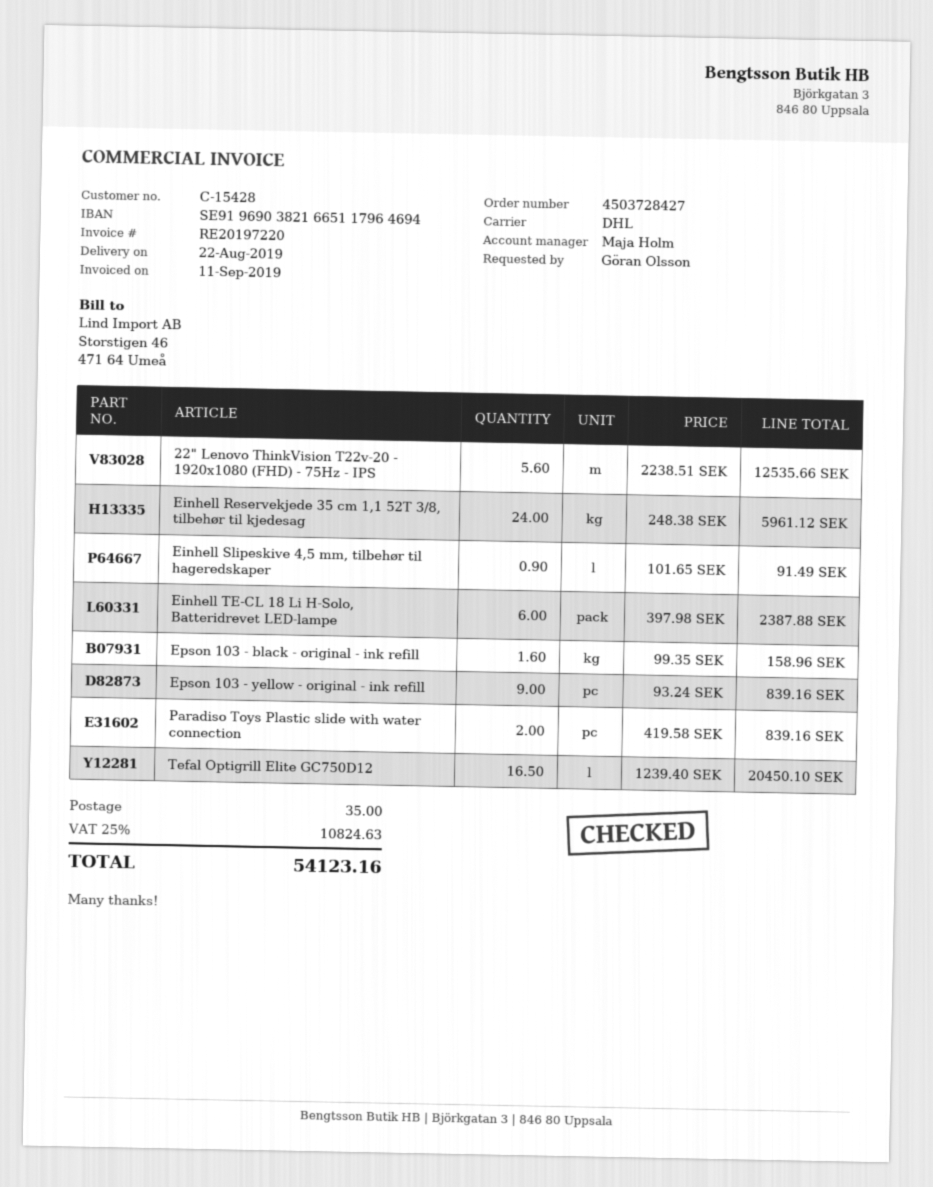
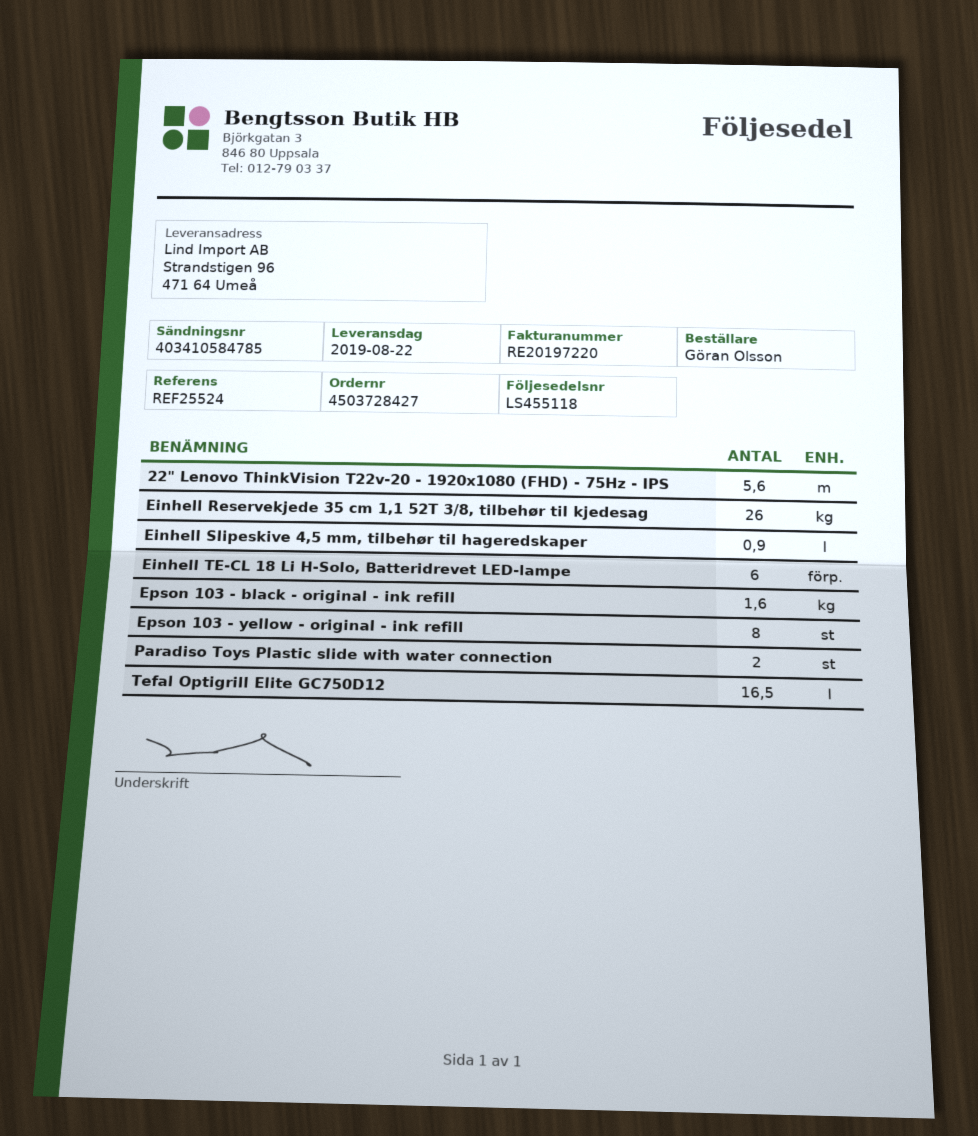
Einhell Reservekjede 35 cm 1,1 52T 3/8, tilbehør til kjedesag: 24 -> 26
Epson 103 - yellow - original - ink refill: 9 -> 8

